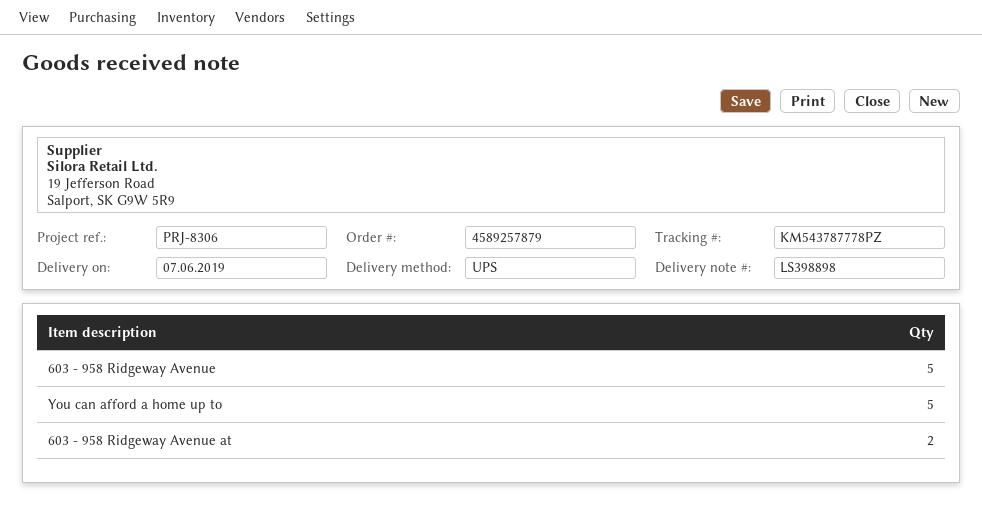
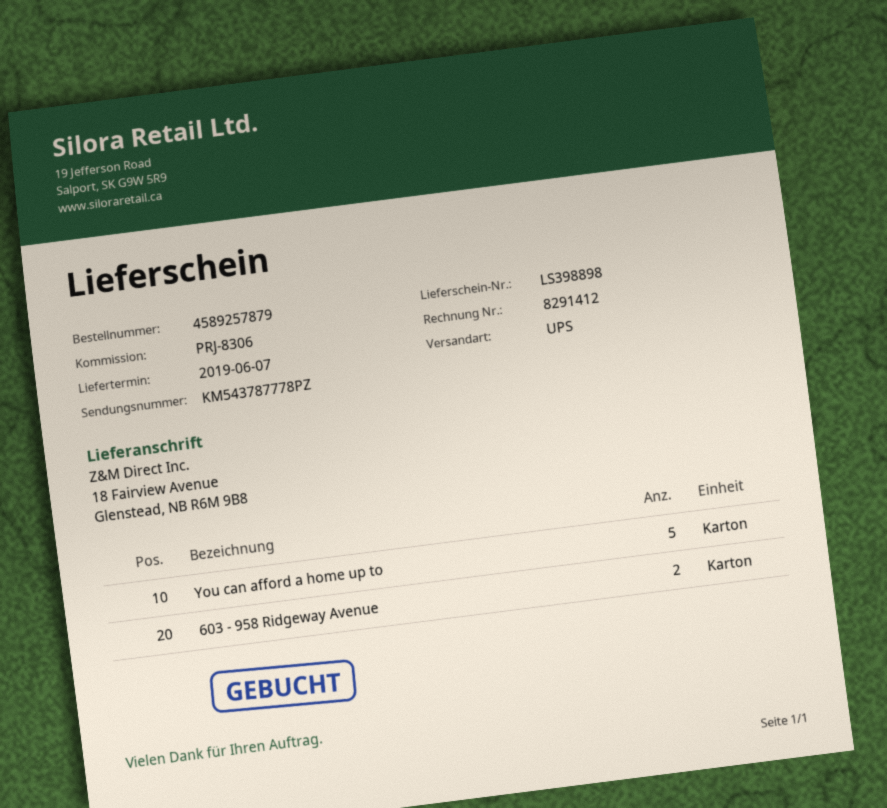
603 - 958 Ridgeway Avenue: 5 -> 2
603 - 958 Ridgeway Avenue at: 2 -> none

